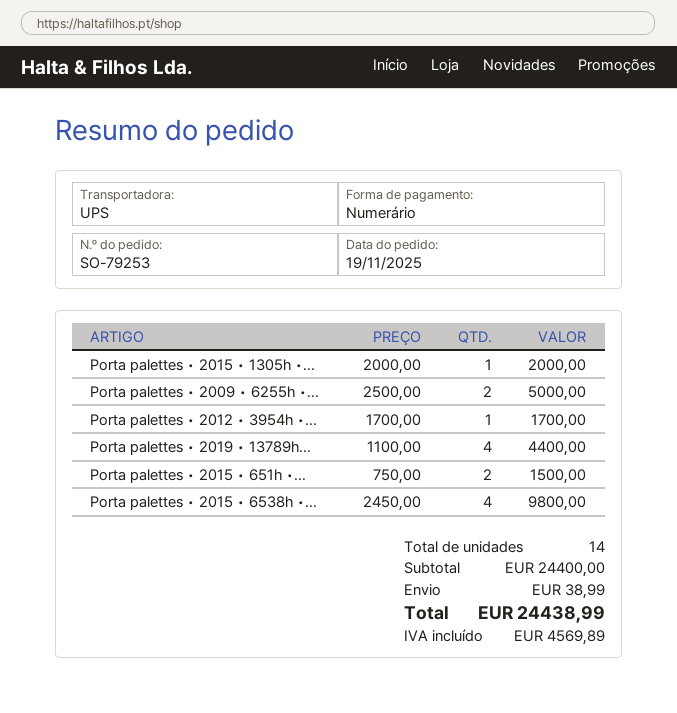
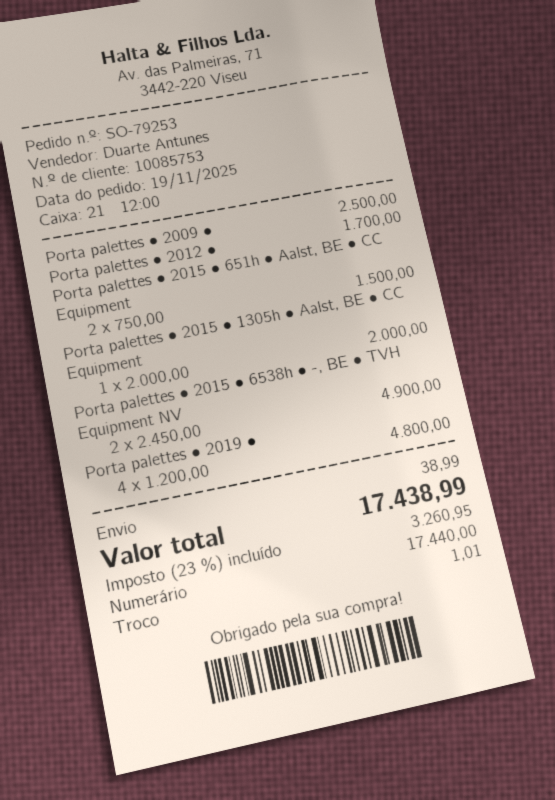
Porta palettes • 2009 • 6255h •...: 2 x 2500.00 = 5000.00 -> 1 x 2500.00 = 2500.00
Porta palettes • 2019 • 13789h...: 4 x 1100.00 = 4400.00 -> 4 x 1200.00 = 4800.00
Porta palettes • 2015 • 6538h •...: 4 x 2450.00 = 9800.00 -> 2 x 2450.00 = 4900.00
tax: 4569.89 -> 3260.95
total: 24438.99 -> 17438.99

